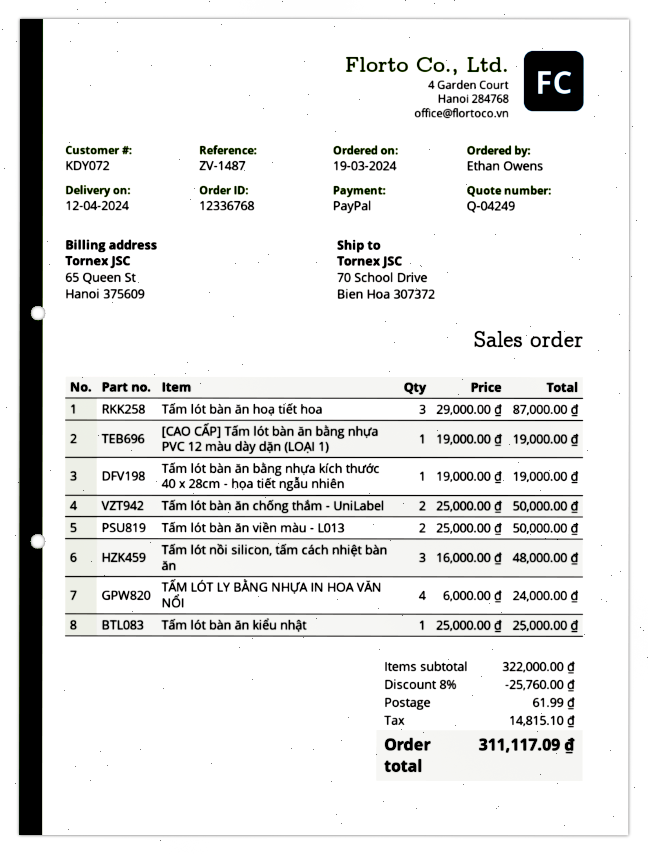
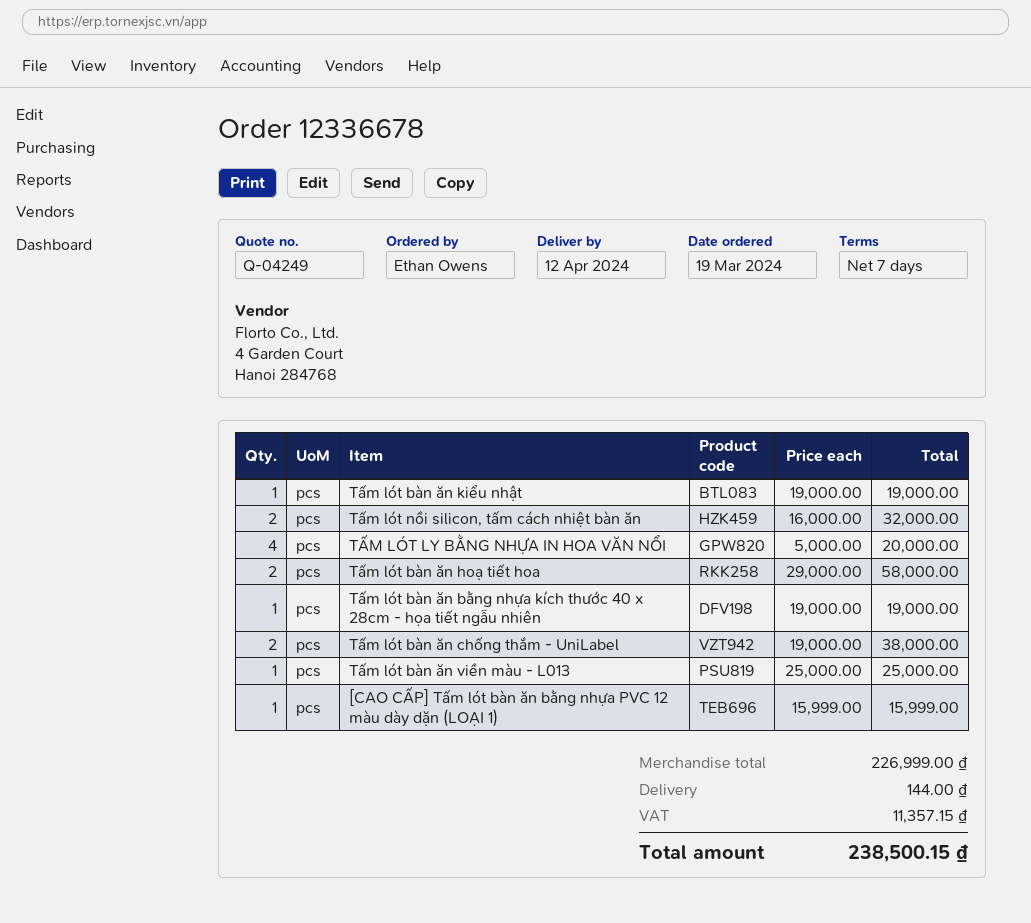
order number: 12336768 -> 12336678
Tấm lót bàn ăn hoạ tiết hoa: 3 x 29000.00 = 87000.00 -> 2 x 29000.00 = 58000.00
[CAO CẤP] Tấm lót bàn ăn bằng nhựa PVC 12 màu dày dặn (LOẠI 1): 1 x 19000.00 = 19000.00 -> 1 x 15999.00 = 15999.00
Tấm lót bàn ăn chống thắm - UniLabel: 2 x 25000.00 = 50000.00 -> 2 x 19000.00 = 38000.00
Tấm lót bàn ăn viền màu - L013: 2 x 25000.00 = 50000.00 -> 1 x 25000.00 = 25000.00
Tấm lót nồi silicon, tấm cách nhiệt bàn ăn: 3 x 16000.00 = 48000.00 -> 2 x 16000.00 = 32000.00
TẤM LÓT LY BẰNG NHỰA IN HOA VĂN NỔI: 4 x 6000.00 = 24000.00 -> 4 x 5000.00 = 20000.00
Tấm lót bàn ăn kiểu nhật: 1 x 25000.00 = 25000.00 -> 1 x 19000.00 = 19000.00
subtotal: 322000.00 -> 226999.00
discount: 8% = 25760.00 -> none
shipping: 61.99 -> 144.00
tax: 14815.10 -> 11357.15
total: 311117.09 -> 238500.15

